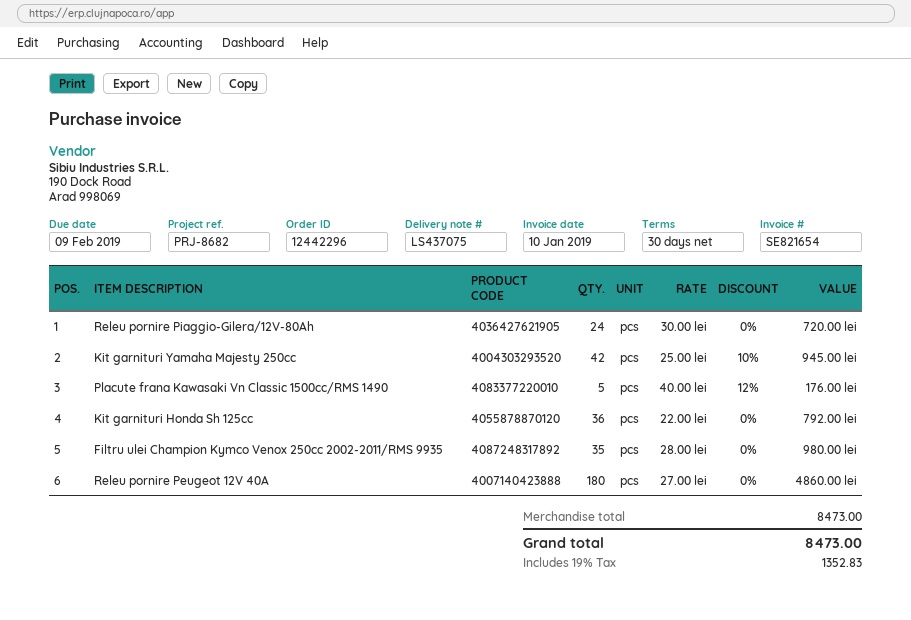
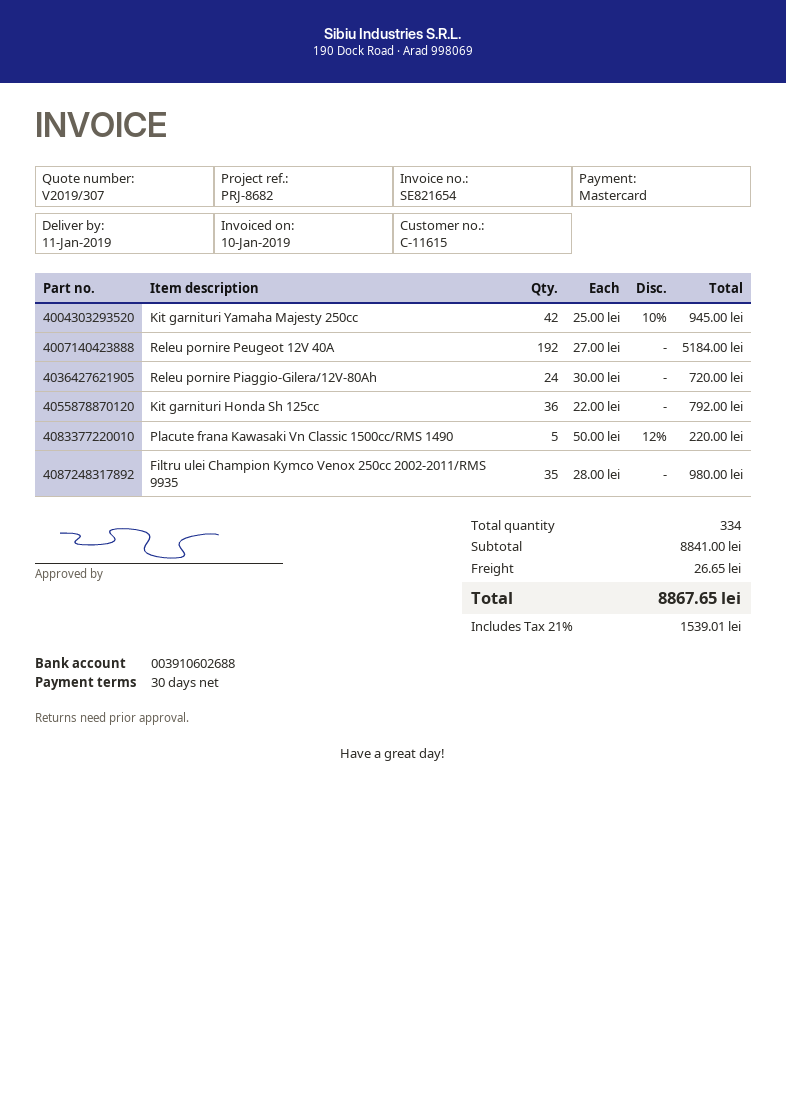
Placute frana Kawasaki Vn Classic 1500cc/RMS 1490: 5 x 40.00 - 12% = 176.00 -> 5 x 50.00 - 12% = 220.00
Releu pornire Peugeot 12V 40A: 180 x 27.00 = 4860.00 -> 192 x 27.00 = 5184.00
subtotal: 8473.00 -> 8841.00
shipping: none -> 26.65
tax: 19% = 1352.83 -> 21% = 1539.01
total: 8473.00 -> 8867.65

